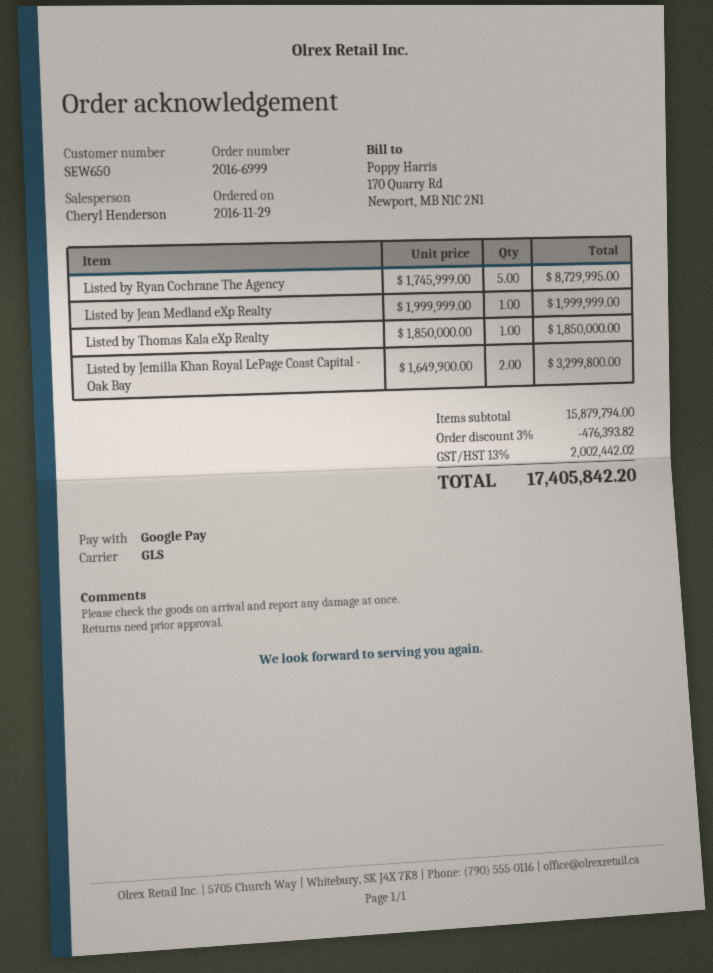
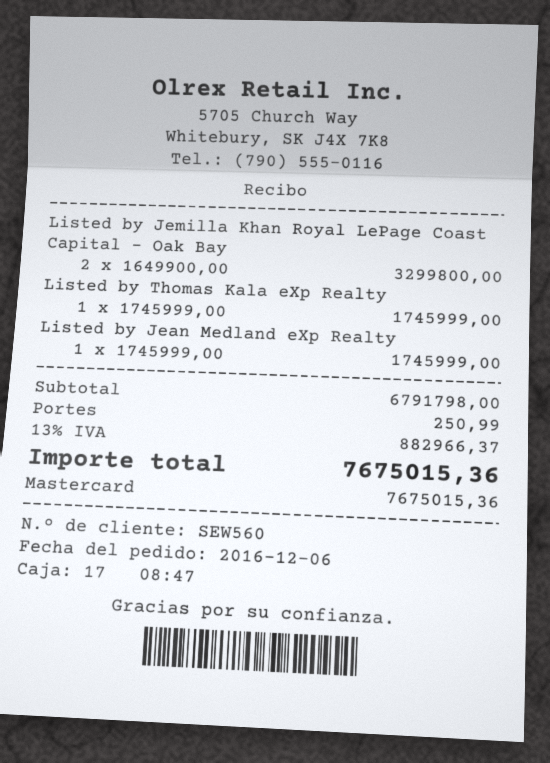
order date: 2016-11-29 -> 2016-12-06
customer number: SEW650 -> SEW560
payment method: Google Pay -> Mastercard
Listed by Ryan Cochrane The Agency: 5 x 1745999.00 = 8729995.00 -> none
Listed by Jean Medland eXp Realty: 1 x 1999999.00 = 1999999.00 -> 1 x 1745999.00 = 1745999.00
Listed by Thomas Kala eXp Realty: 1 x 1850000.00 = 1850000.00 -> 1 x 1745999.00 = 1745999.00
subtotal: 15879794.00 -> 6791798.00
discount: 3% = 476393.82 -> none
shipping: none -> 250.99
tax: 13% = 2002442.02 -> 13% = 882966.37
total: 17405842.20 -> 7675015.36

